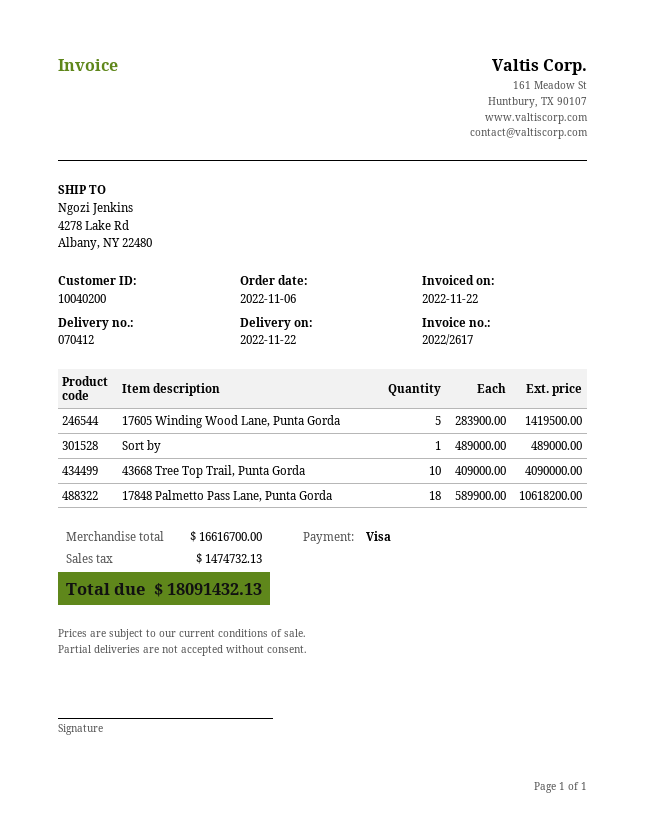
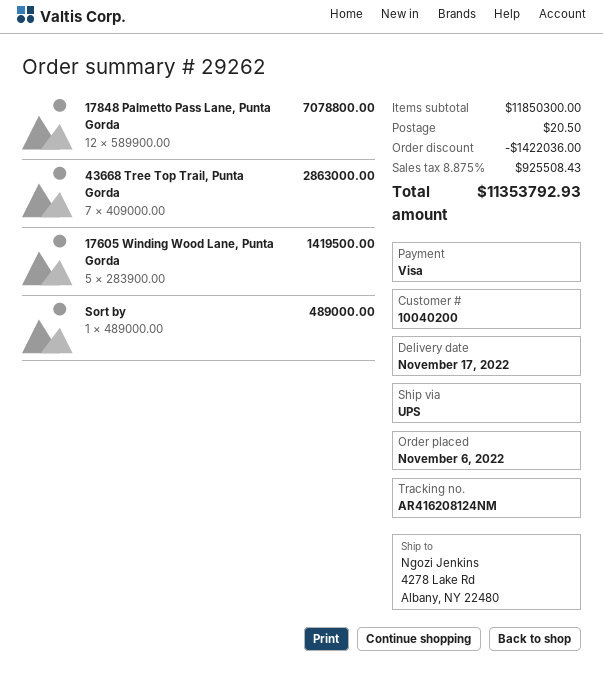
delivery date: 2022-11-22 -> 2022-11-17
43668 Tree Top Trail, Punta Gorda: 10 x 409000.00 = 4090000.00 -> 7 x 409000.00 = 2863000.00
17848 Palmetto Pass Lane, Punta Gorda: 18 x 589900.00 = 10618200.00 -> 12 x 589900.00 = 7078800.00
subtotal: 16616700.00 -> 11850300.00
discount: none -> 1422036.00
shipping: none -> 20.50
tax: 1474732.13 -> 925508.43
total: 18091432.13 -> 11353792.93

